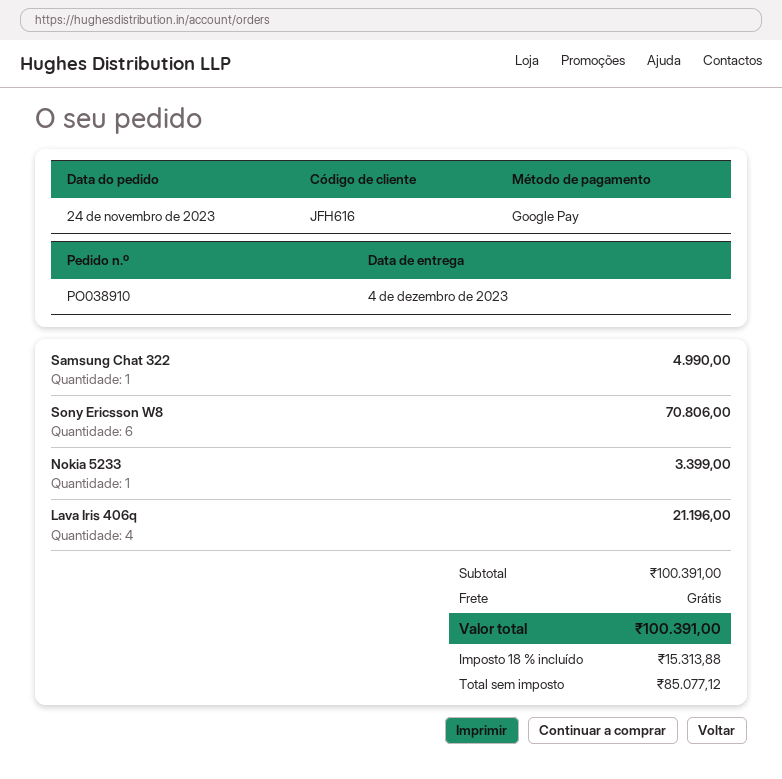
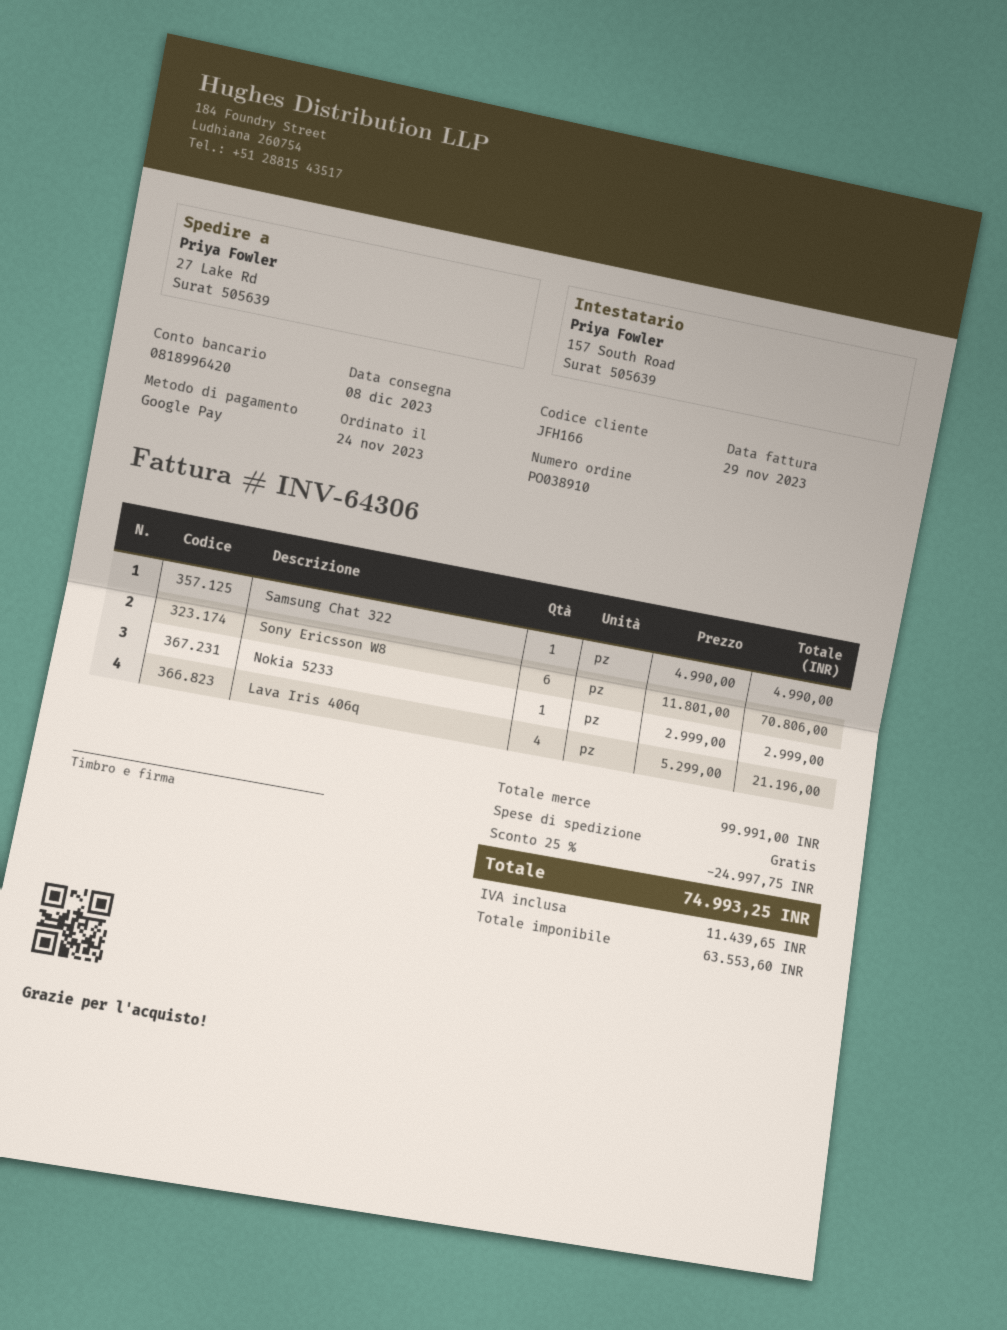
delivery date: 2023-12-04 -> 2023-12-08
customer number: JFH616 -> JFH166
Nokia 5233: 1 for 3399.00 -> 1 for 2999.00
subtotal: 100391.00 -> 99991.00
discount: none -> 25% = 24997.75
net: 85077.12 -> 63553.60
tax: 15313.88 -> 11439.65
total: 100391.00 -> 74993.25

